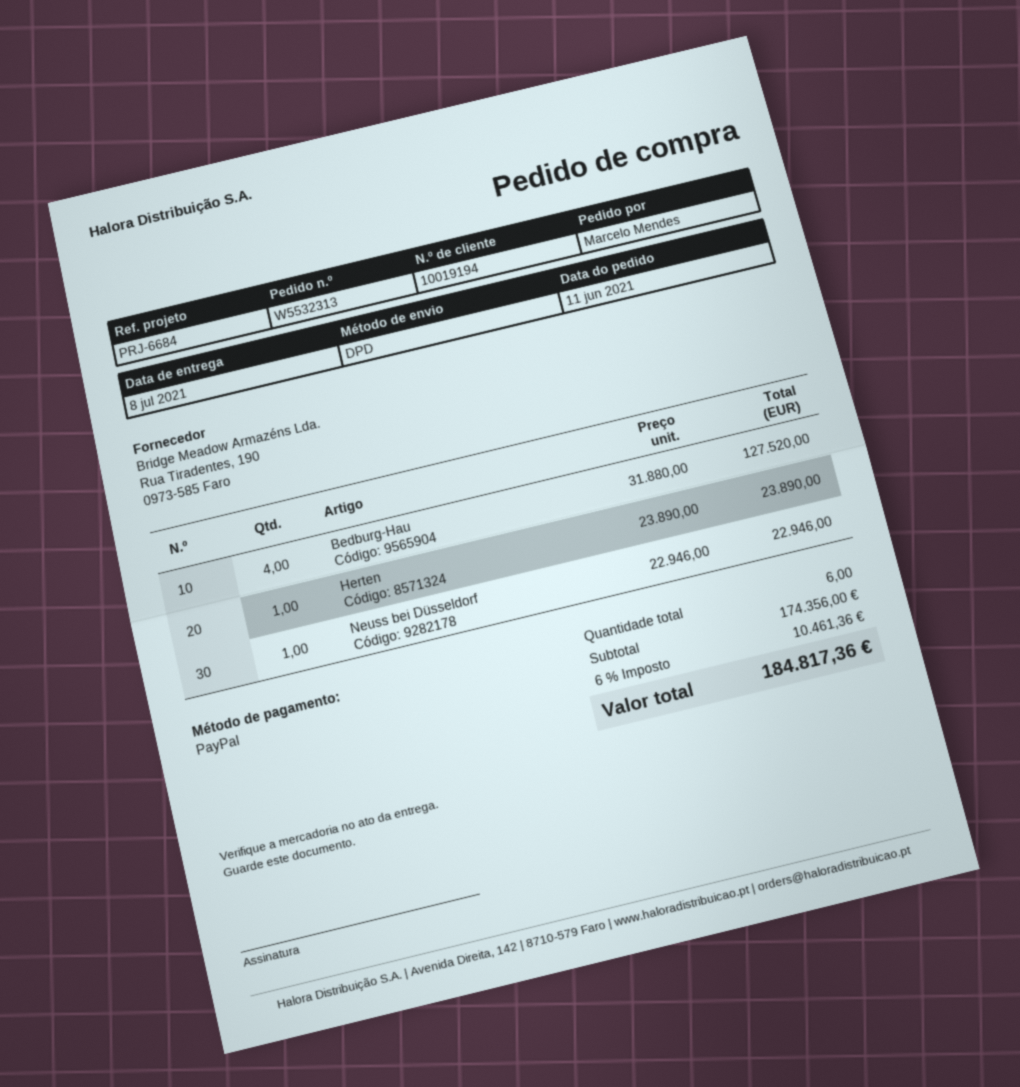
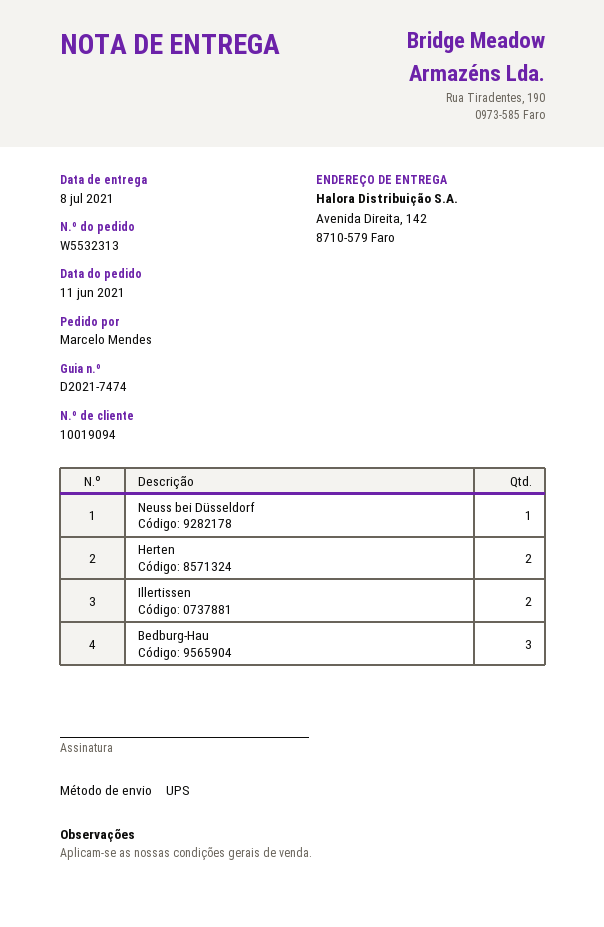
customer number: 10019194 -> 10019094
shipping method: DPD -> UPS
Bedburg-Hau: 4 -> 3
Herten: 1 -> 2
Illertissen: none -> 2

